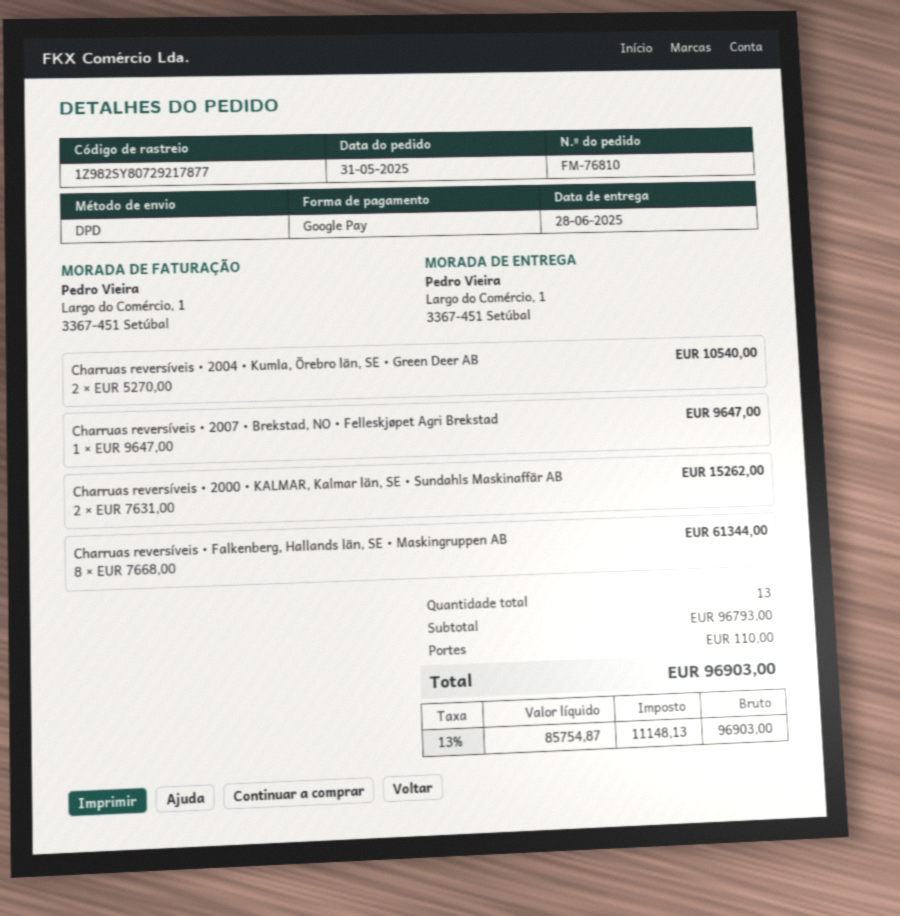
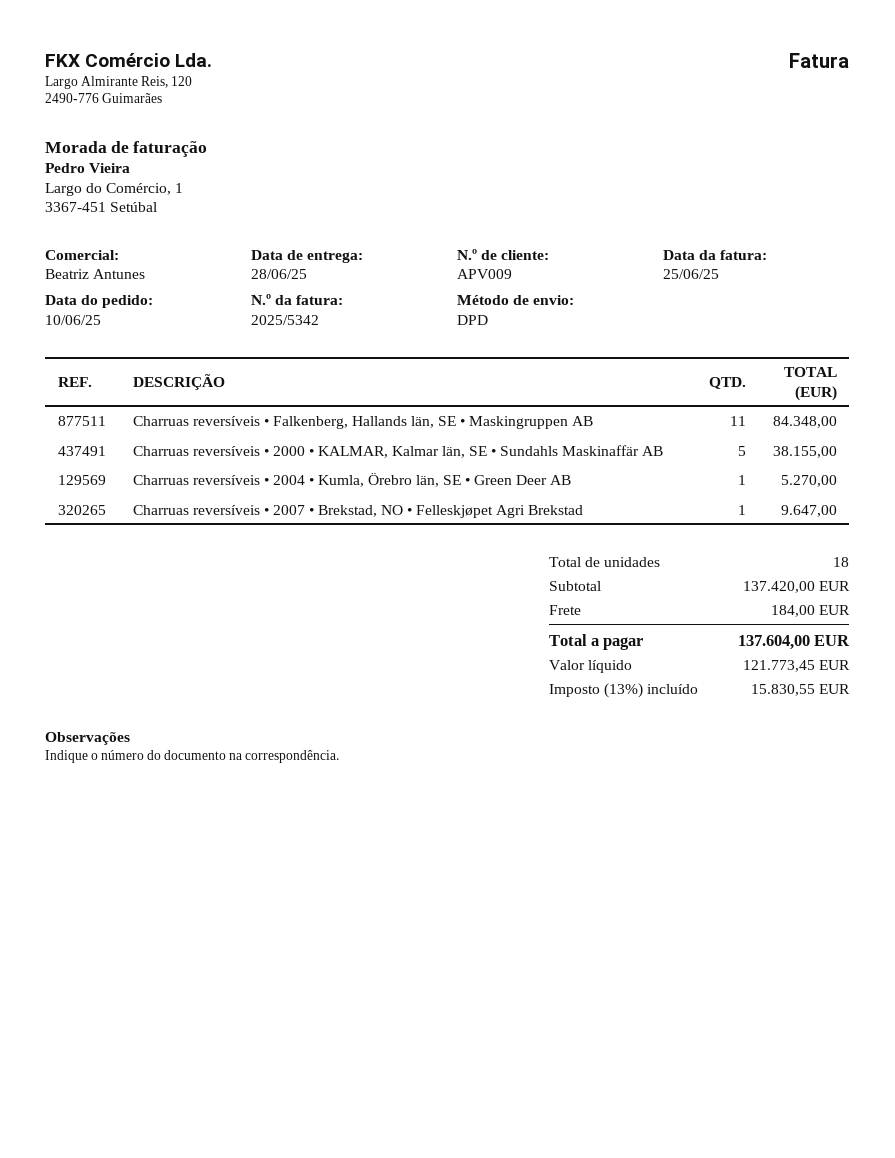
order date: 2025-05-31 -> 2025-06-10
Charruas reversíveis • 2004 • Kumla, Örebro län, SE • Green Deer AB: 2 for 10540.00 -> 1 for 5270.00
Charruas reversíveis • 2000 • KALMAR, Kalmar län, SE • Sundahls Maskinaffär AB: 2 for 15262.00 -> 5 for 38155.00
Charruas reversíveis • Falkenberg, Hallands län, SE • Maskingruppen AB: 8 for 61344.00 -> 11 for 84348.00
total quantity: 13 -> 18
subtotal: 96793.00 -> 137420.00
shipping: 110.00 -> 184.00
net: 85754.87 -> 121773.45
tax: 13% = 11148.13 -> 13% = 15830.55
total: 96903.00 -> 137604.00

